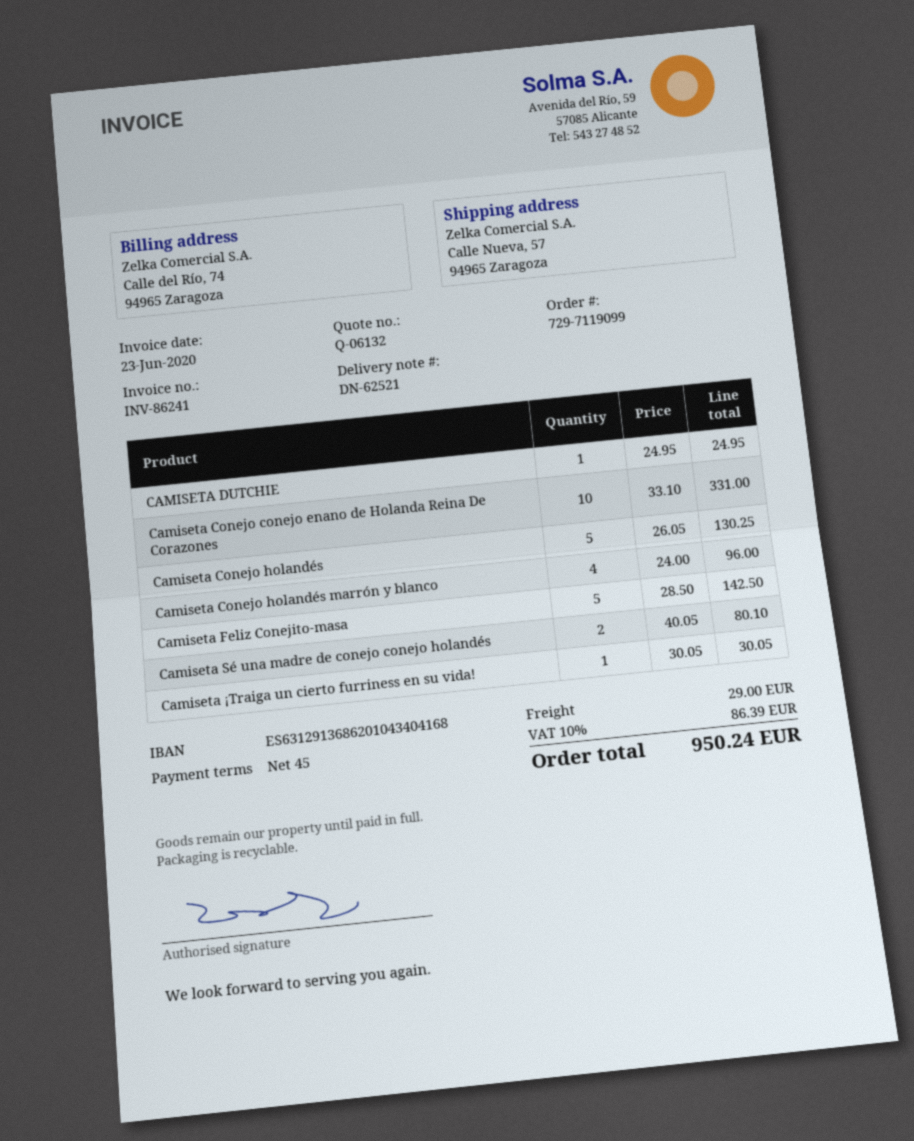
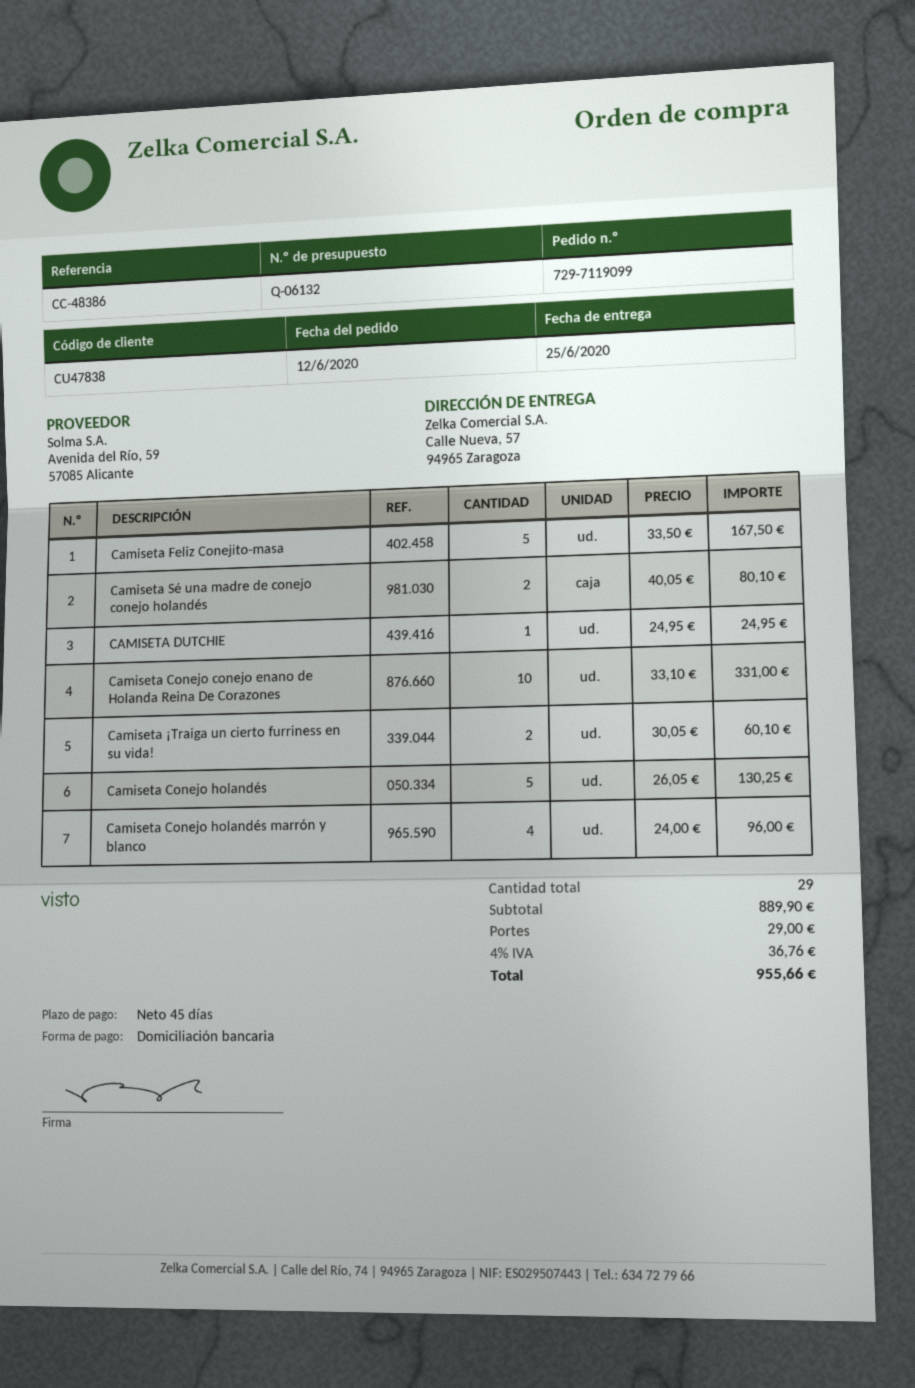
Camiseta Feliz Conejito-masa: 5 x 28.50 = 142.50 -> 5 x 33.50 = 167.50
Camiseta ¡Traiga un cierto furriness en su vida!: 1 x 30.05 = 30.05 -> 2 x 30.05 = 60.10
tax: 10% = 86.39 -> 4% = 36.76
total: 950.24 -> 955.66

